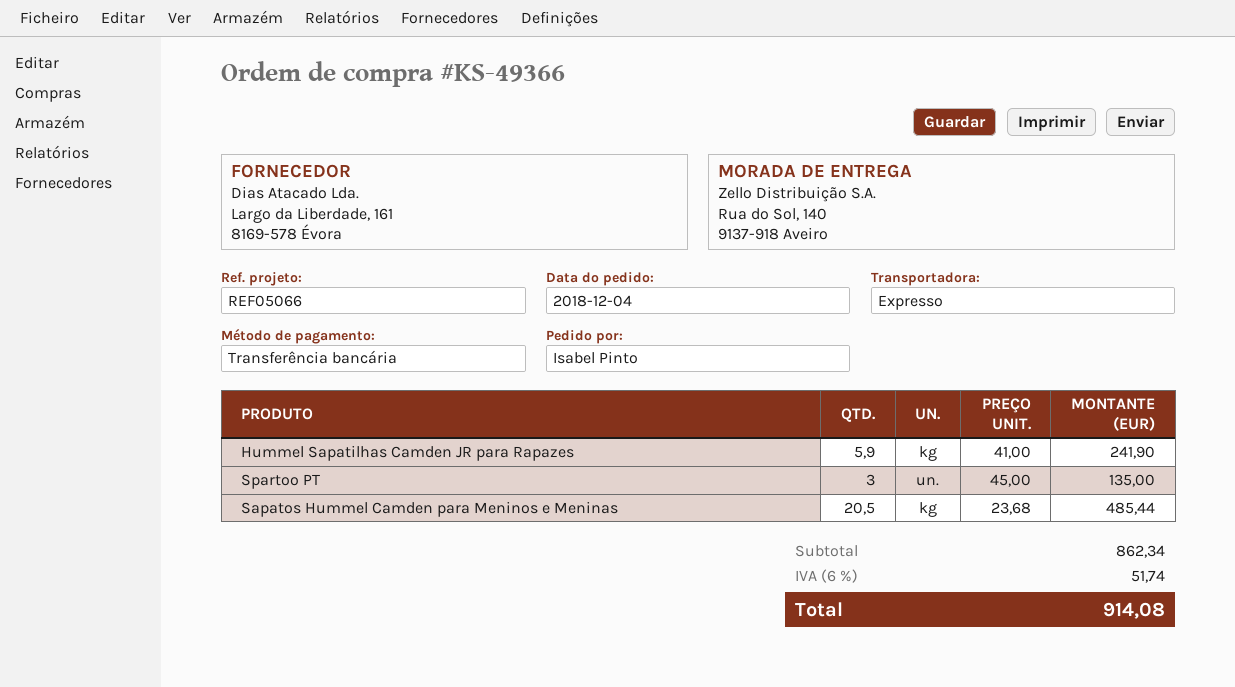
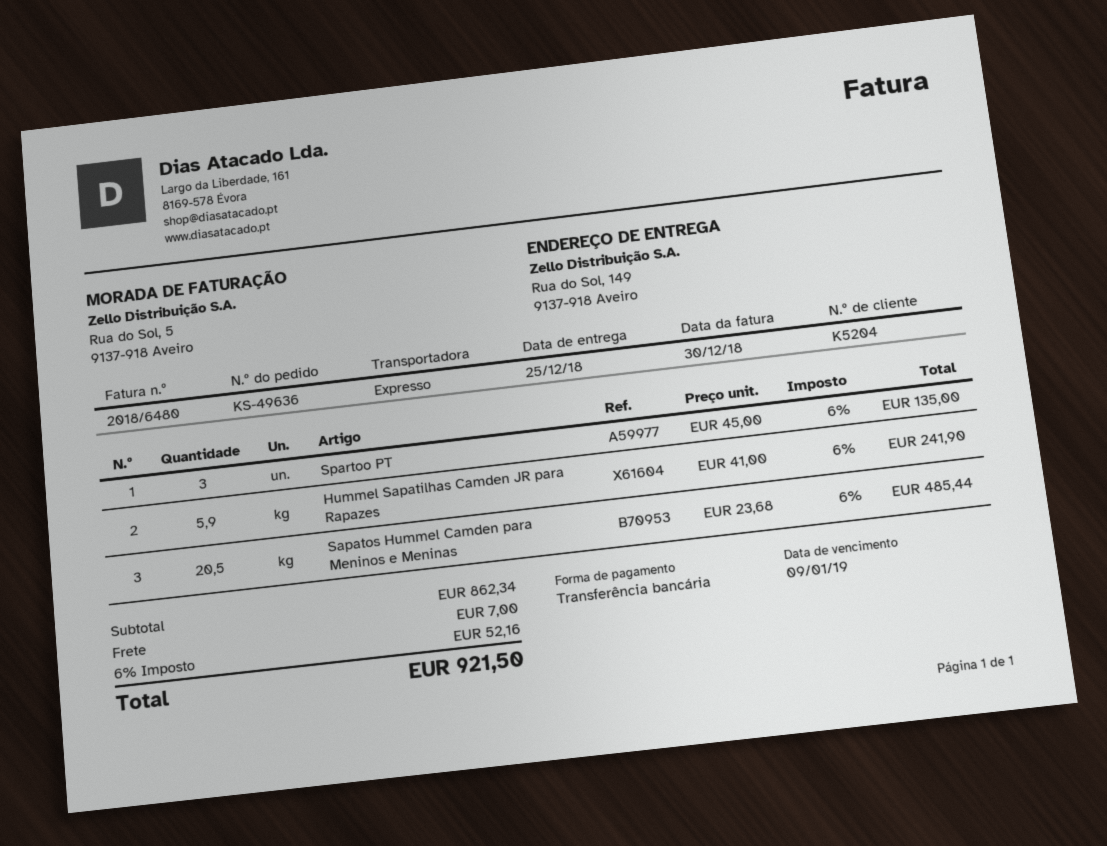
order number: KS-49366 -> KS-49636
ship to: Rua do Sol, 140, 9137-918 Aveiro -> Rua do Sol, 149, 9137-918 Aveiro
shipping: none -> 7.00
tax: 6% = 51.74 -> 6% = 52.16
total: 914.08 -> 921.50

